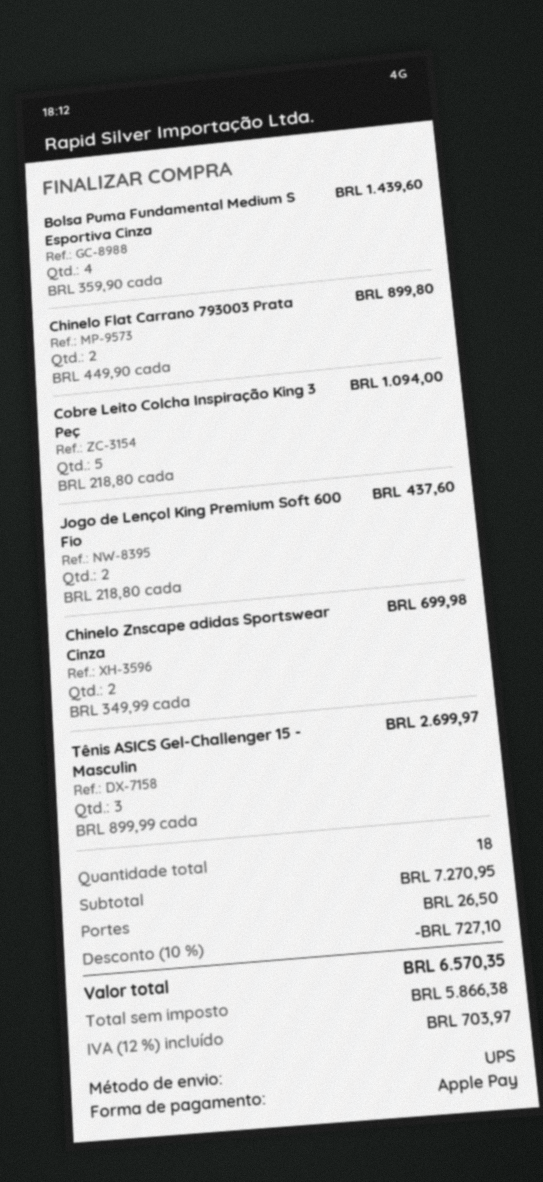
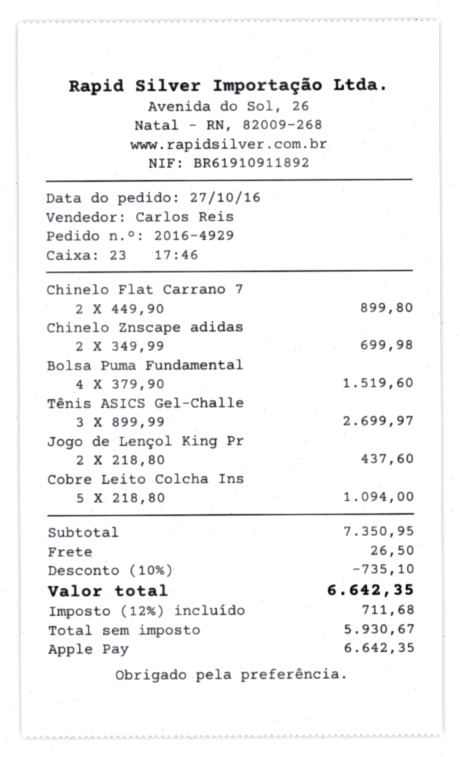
Bolsa Puma Fundamental Medium S Esportiva Cinza: 4 x 359.90 = 1439.60 -> 4 x 379.90 = 1519.60
subtotal: 7270.95 -> 7350.95
discount: 10% = 727.10 -> 10% = 735.10
net: 5866.38 -> 5930.67
tax: 12% = 703.97 -> 12% = 711.68
total: 6570.35 -> 6642.35

